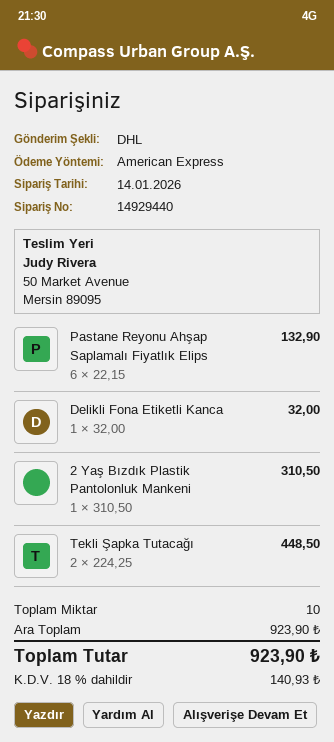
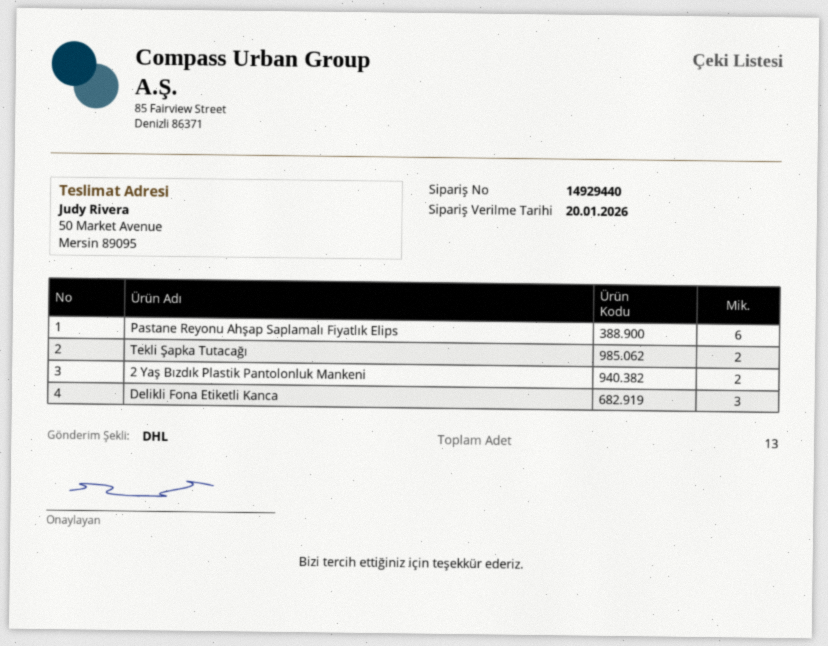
order date: 2026-01-14 -> 2026-01-20
Delikli Fona Etiketli Kanca: 1 -> 3
2 Yaş Bızdık Plastik Pantolonluk Mankeni: 1 -> 2
total quantity: 10 -> 13

